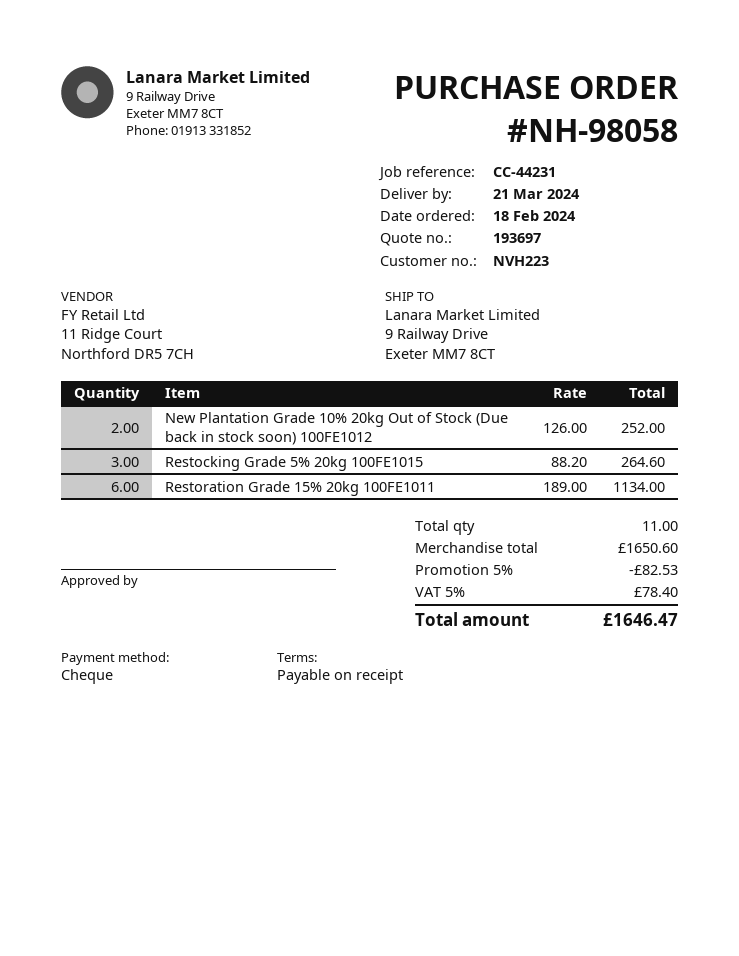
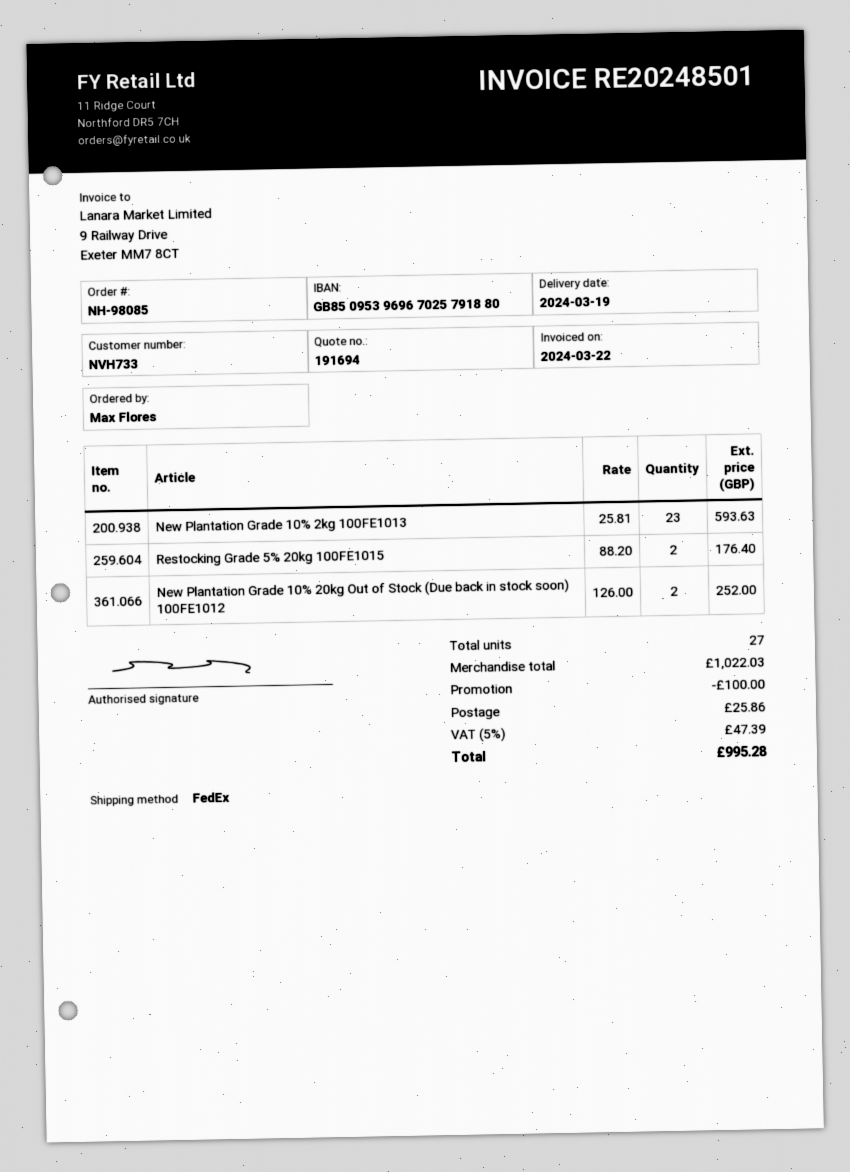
quote number: 193697 -> 191694
order number: NH-98058 -> NH-98085
delivery date: 2024-03-21 -> 2024-03-19
customer number: NVH223 -> NVH733
Restocking Grade 5% 20kg 100FE1015: 3 x 88.20 = 264.60 -> 2 x 88.20 = 176.40
Restoration Grade 15% 20kg 100FE1011: 6 x 189.00 = 1134.00 -> none
New Plantation Grade 10% 2kg 100FE1013: none -> 23 x 25.81 = 593.63
total quantity: 11 -> 27
subtotal: 1650.60 -> 1022.03
discount: 82.53 -> 100.00
shipping: none -> 25.86
tax: 5% = 78.40 -> 5% = 47.39
total: 1646.47 -> 995.28

